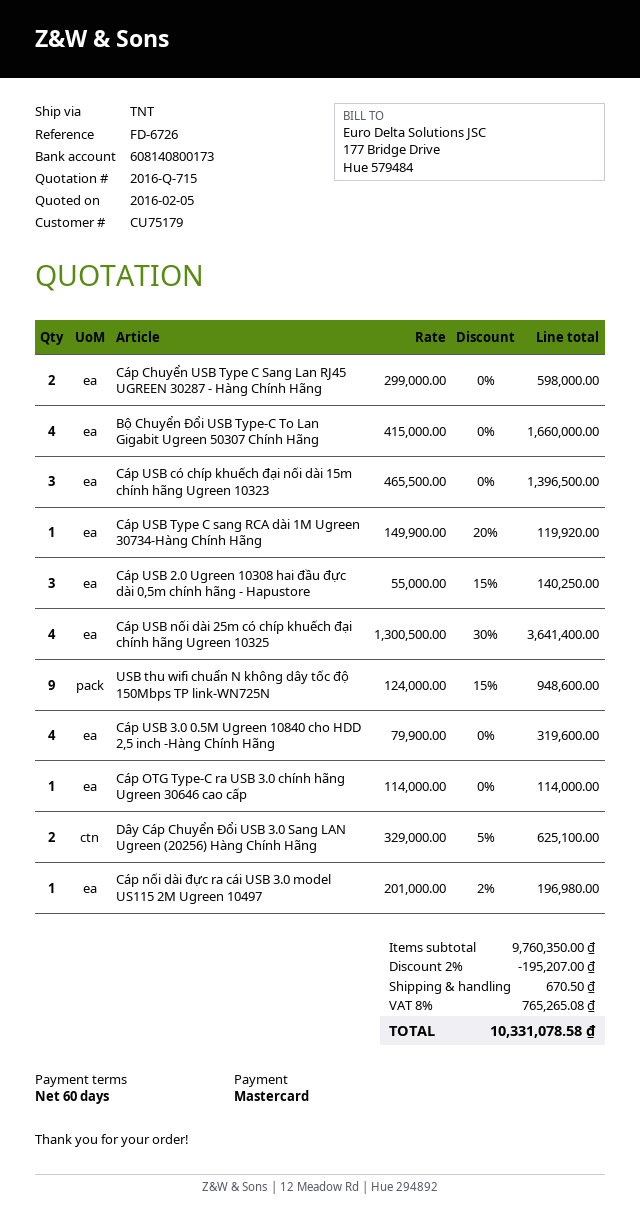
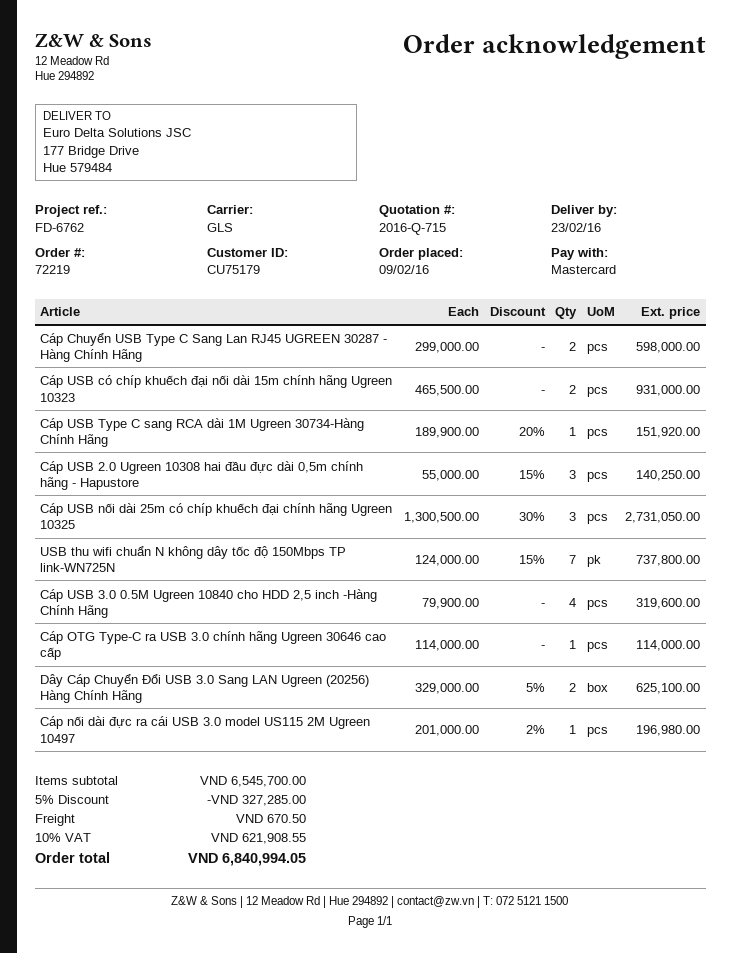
reference: FD-6726 -> FD-6762
shipping method: TNT -> GLS
Bộ Chuyển Đổi USB Type-C To Lan Gigabit Ugreen 50307 Chính Hãng: 4 x 415000.00 = 1660000.00 -> none
Cáp USB có chíp khuếch đại nối dài 15m chính hãng Ugreen 10323: 3 x 465500.00 = 1396500.00 -> 2 x 465500.00 = 931000.00
Cáp USB Type C sang RCA dài 1M Ugreen 30734-Hàng Chính Hãng: 1 x 149900.00 - 20% = 119920.00 -> 1 x 189900.00 - 20% = 151920.00
Cáp USB nối dài 25m có chíp khuếch đại chính hãng Ugreen 10325: 4 x 1300500.00 - 30% = 3641400.00 -> 3 x 1300500.00 - 30% = 2731050.00
USB thu wifi chuẩn N không dây tốc độ 150Mbps TP link-WN725N: 9 x 124000.00 - 15% = 948600.00 -> 7 x 124000.00 - 15% = 737800.00
subtotal: 9760350.00 -> 6545700.00
discount: 2% = 195207.00 -> 5% = 327285.00
tax: 8% = 765265.08 -> 10% = 621908.55
total: 10331078.58 -> 6840994.05

